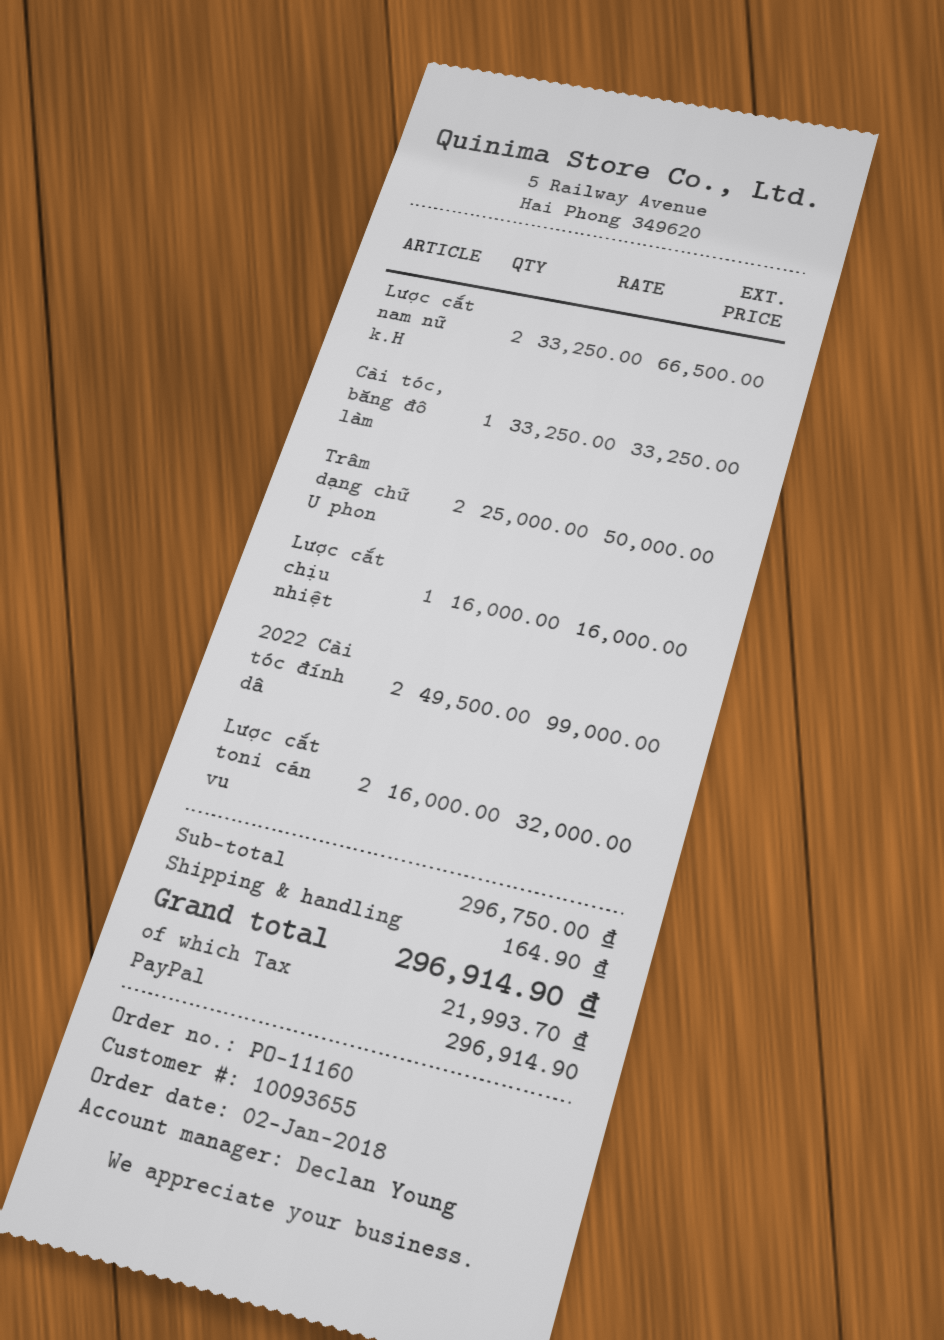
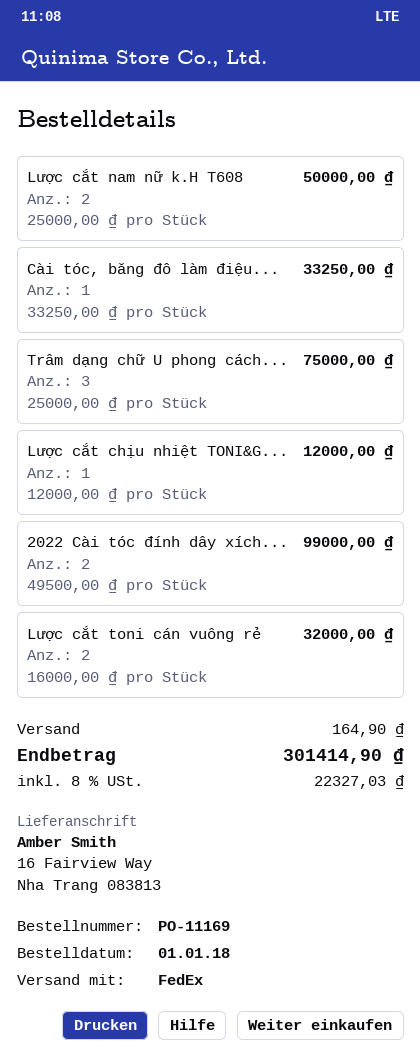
order number: PO-11160 -> PO-11169
order date: 2018-01-02 -> 2018-01-01
Lược cắt nam nữ k.H: 2 x 33250.00 = 66500.00 -> 2 x 25000.00 = 50000.00
Trâm dạng chữ U phon: 2 x 25000.00 = 50000.00 -> 3 x 25000.00 = 75000.00
Lược cắt chịu nhiệt: 1 x 16000.00 = 16000.00 -> 1 x 12000.00 = 12000.00
tax: 21993.70 -> 22327.03
total: 296914.90 -> 301414.90

